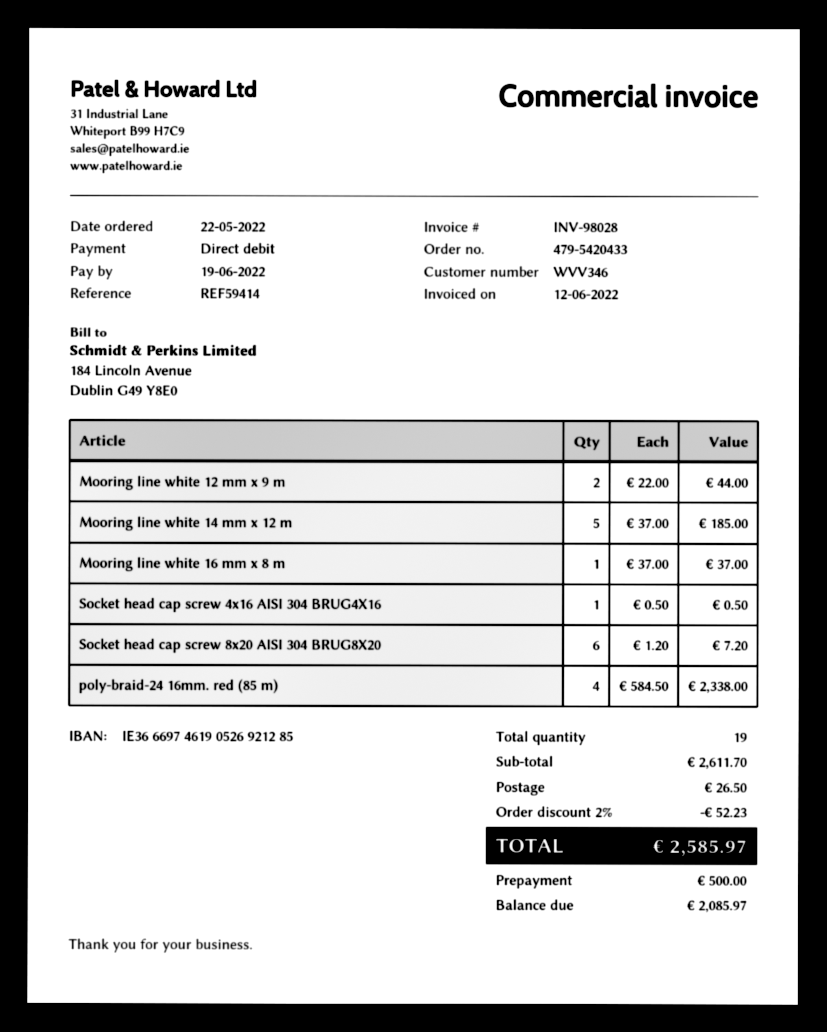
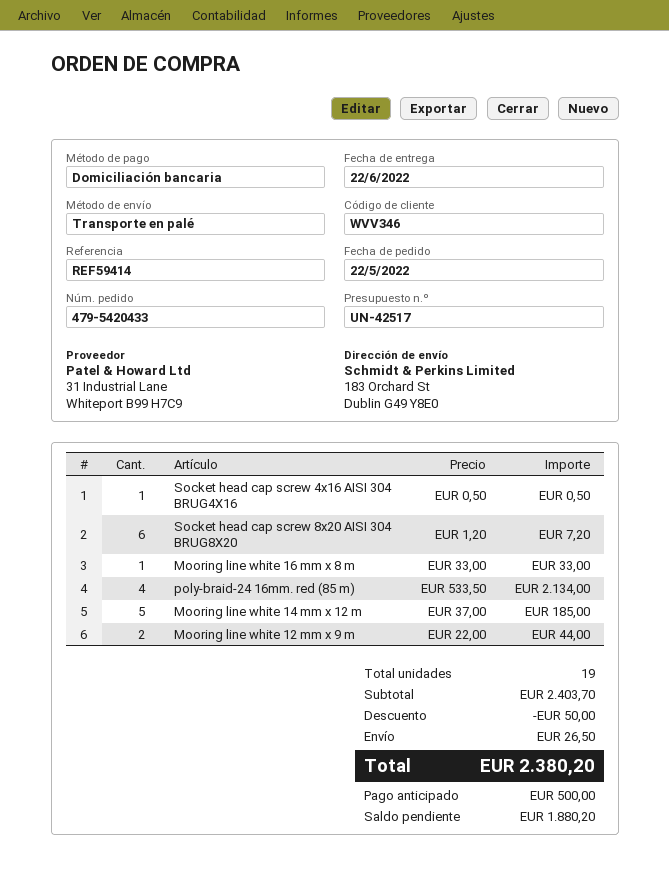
Mooring line white 16 mm x 8 m: 1 x 37.00 = 37.00 -> 1 x 33.00 = 33.00
poly-braid-24 16mm. red (85 m): 4 x 584.50 = 2338.00 -> 4 x 533.50 = 2134.00
subtotal: 2611.70 -> 2403.70
discount: 52.23 -> 50.00
total: 2585.97 -> 2380.20
balance: 2085.97 -> 1880.20

